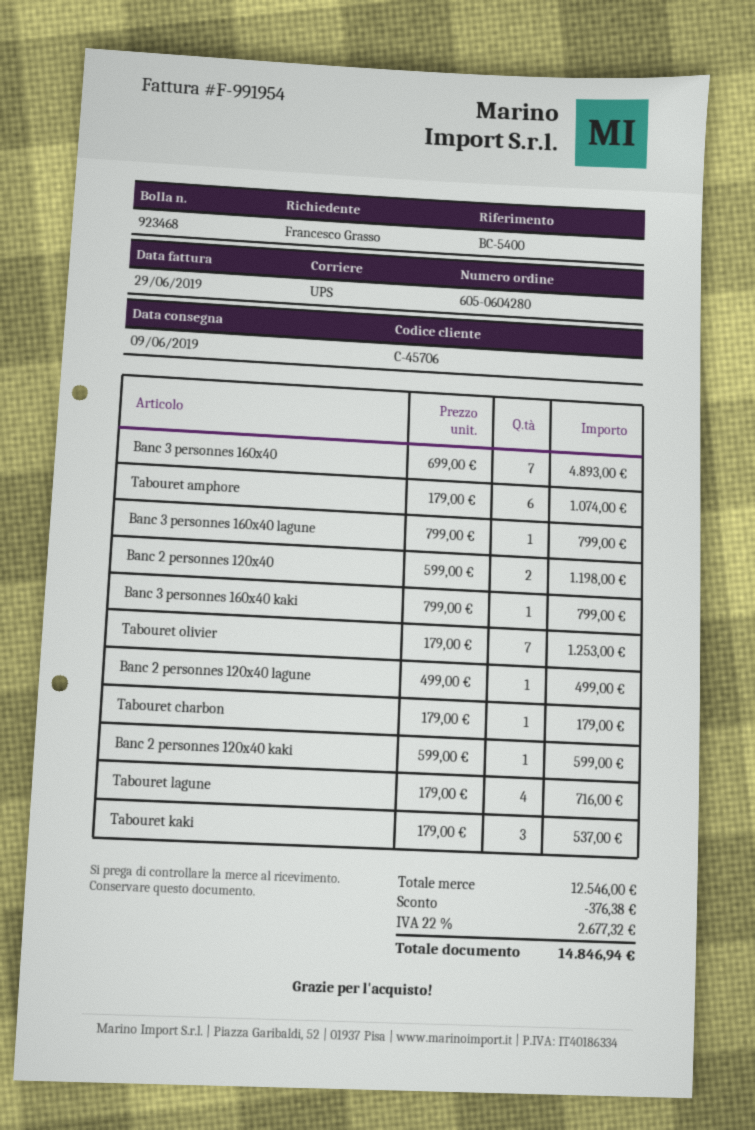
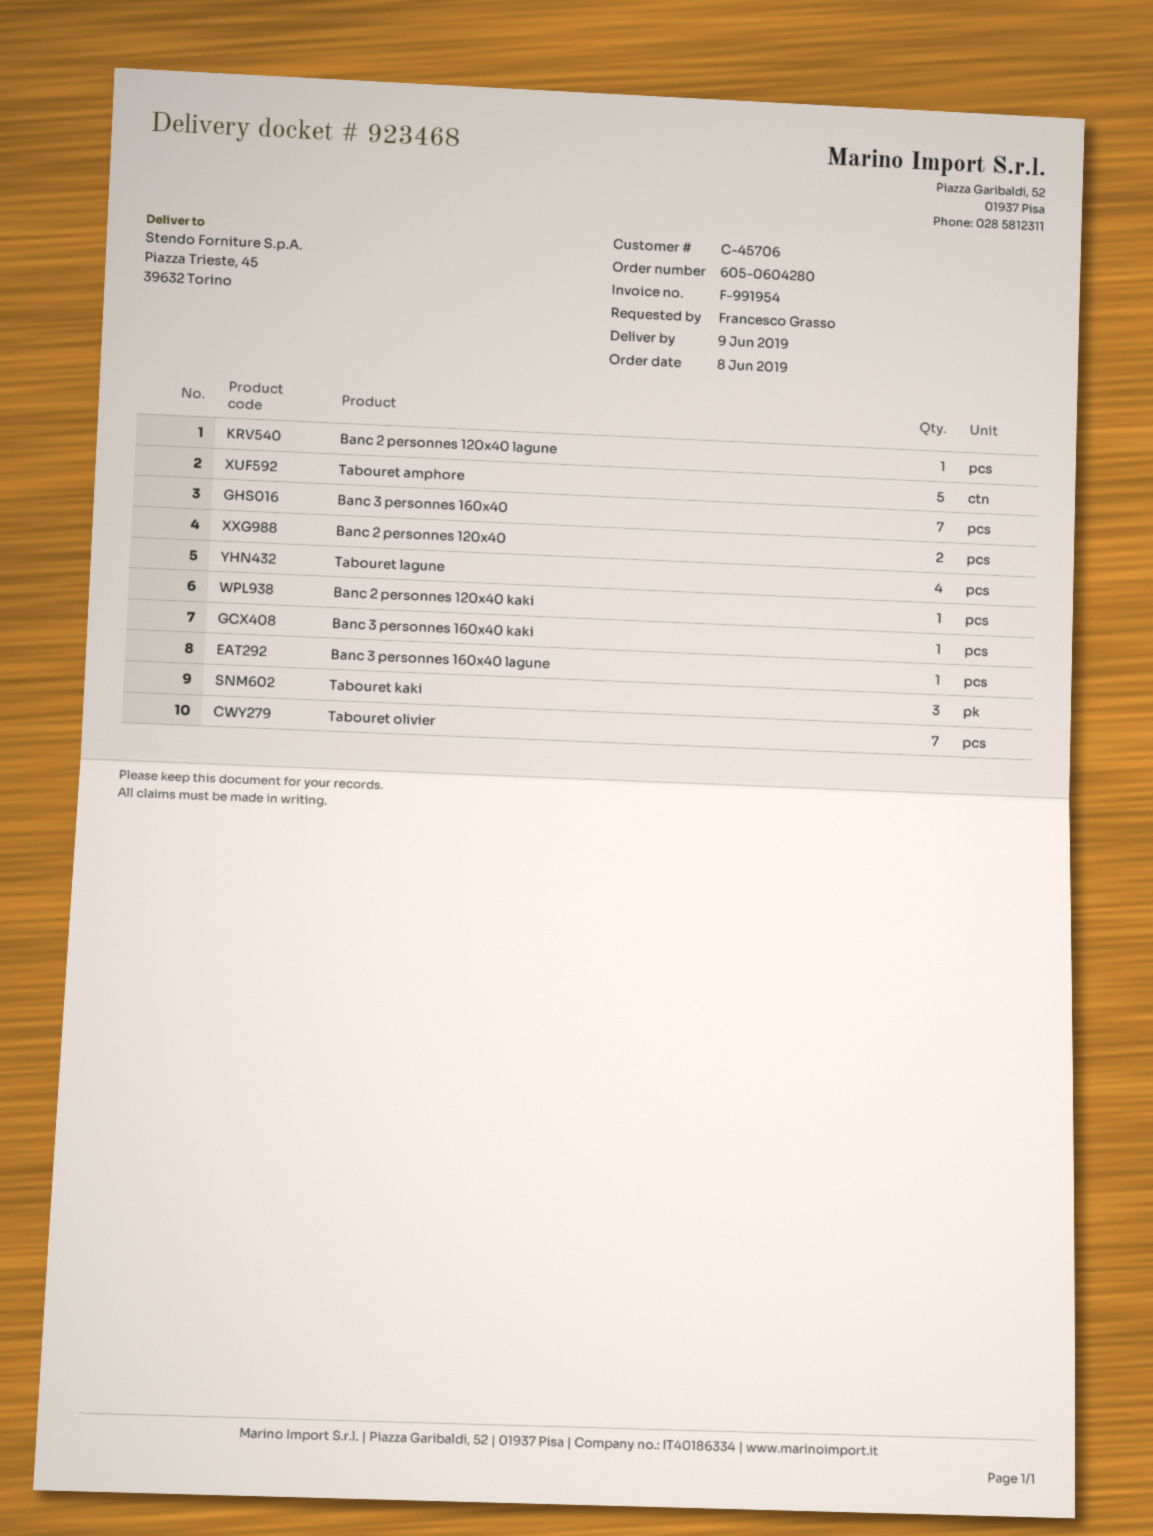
Tabouret amphore: 6 -> 5
Tabouret charbon: 1 -> none

